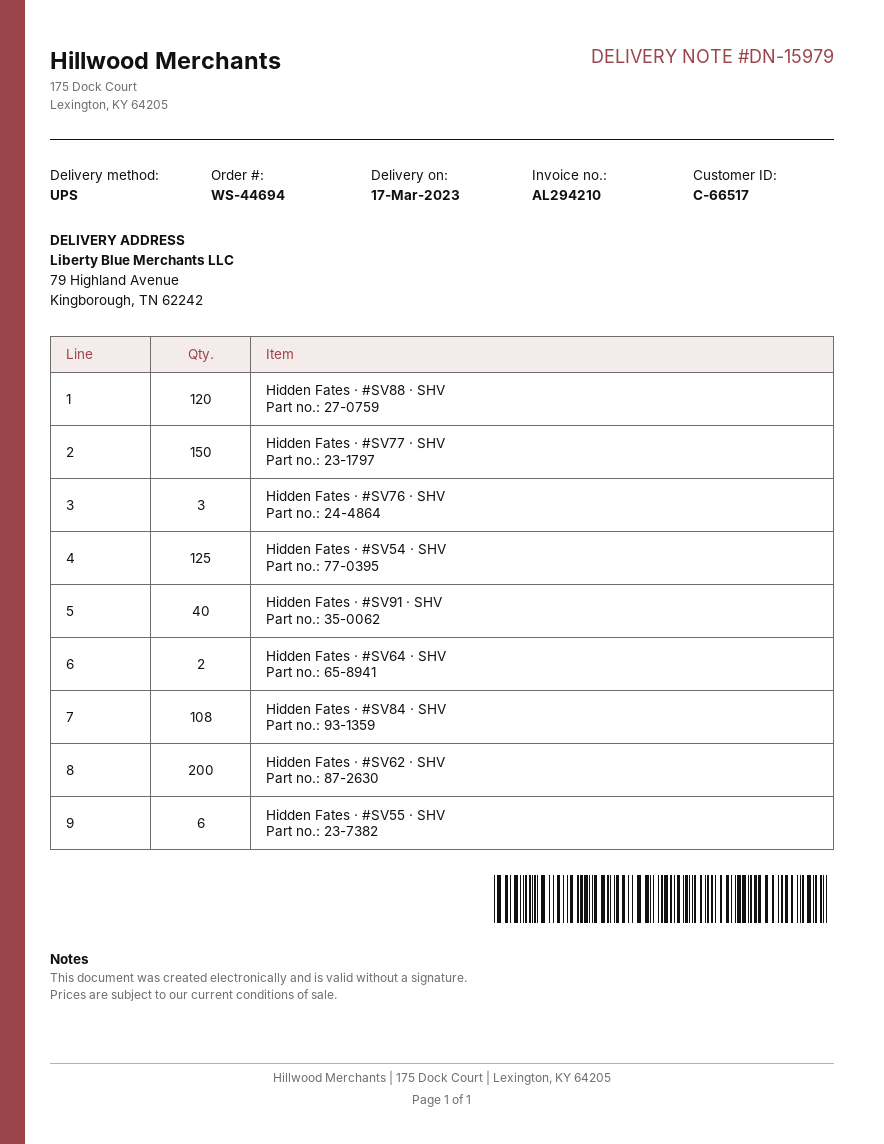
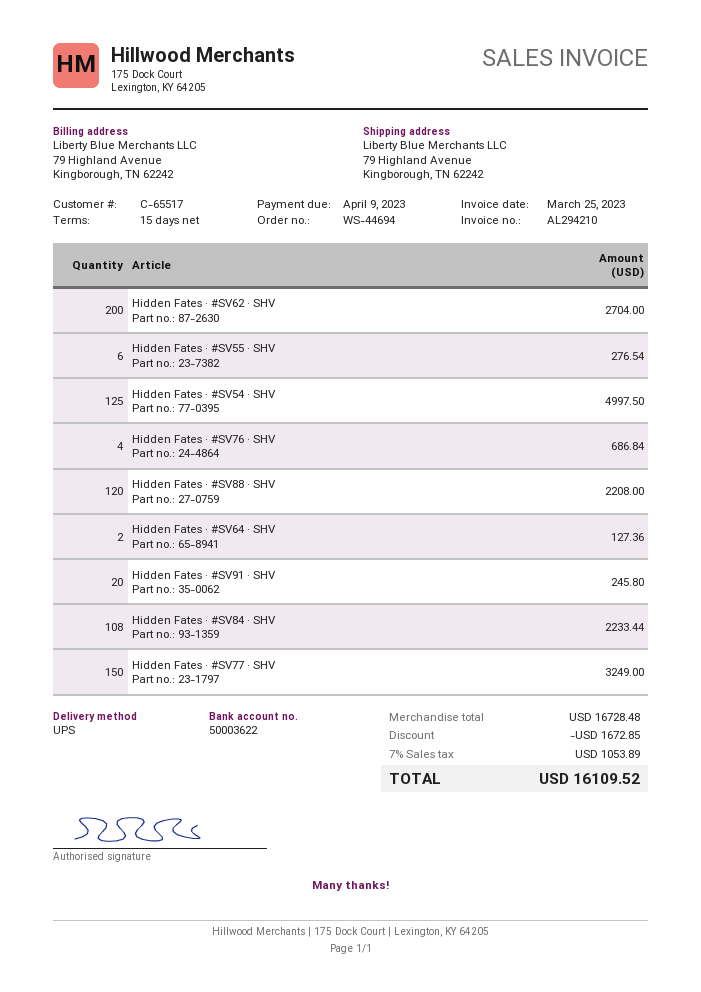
customer number: C-66517 -> C-65517
Hidden Fates · #SV76 · SHV: 3 -> 4
Hidden Fates · #SV91 · SHV: 40 -> 20

